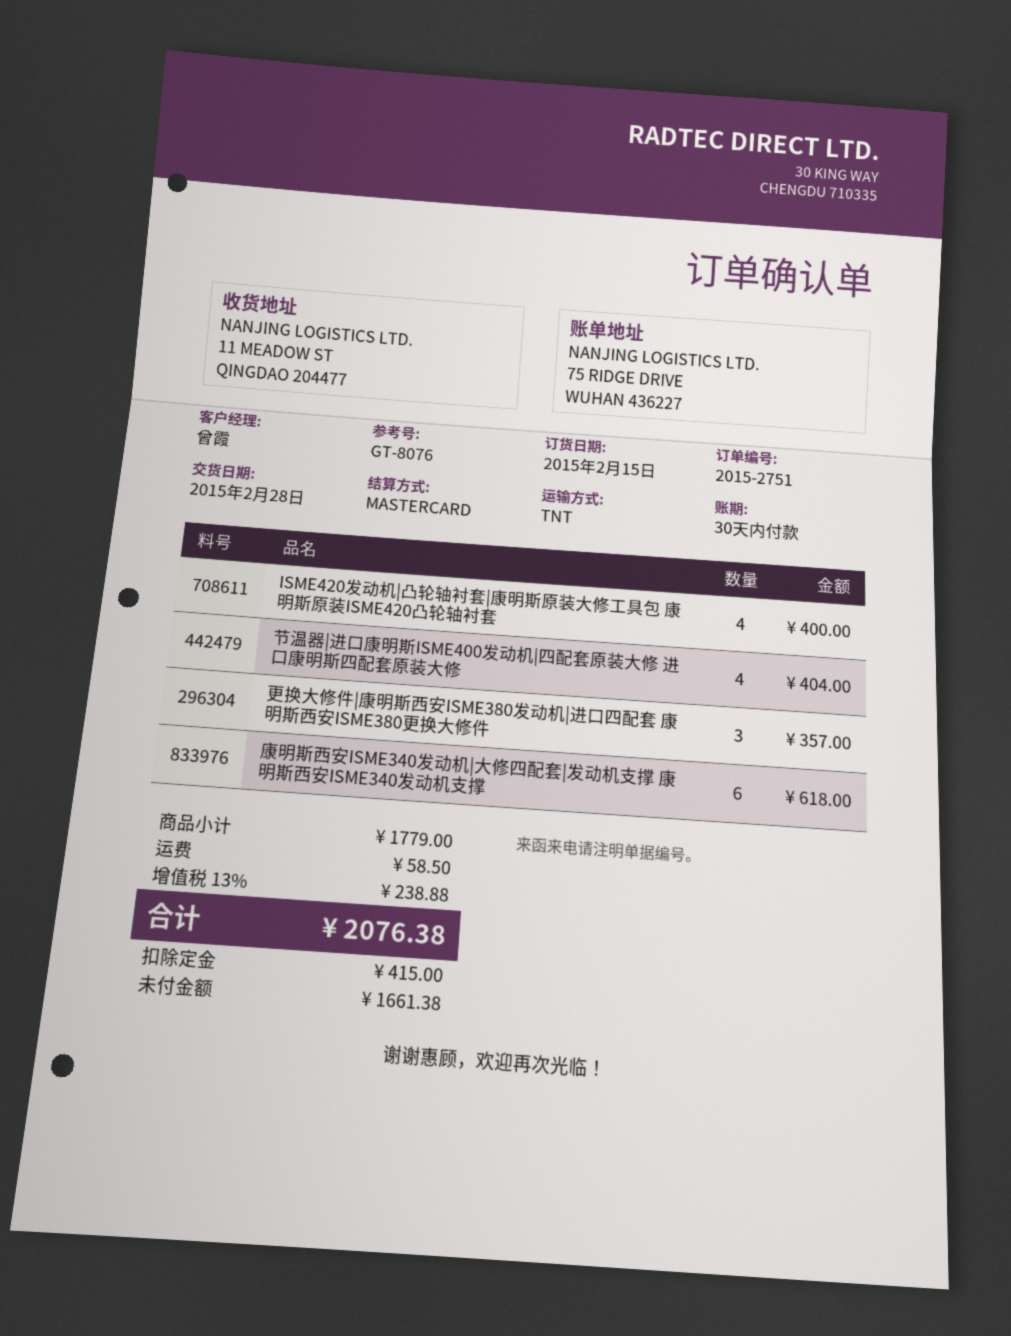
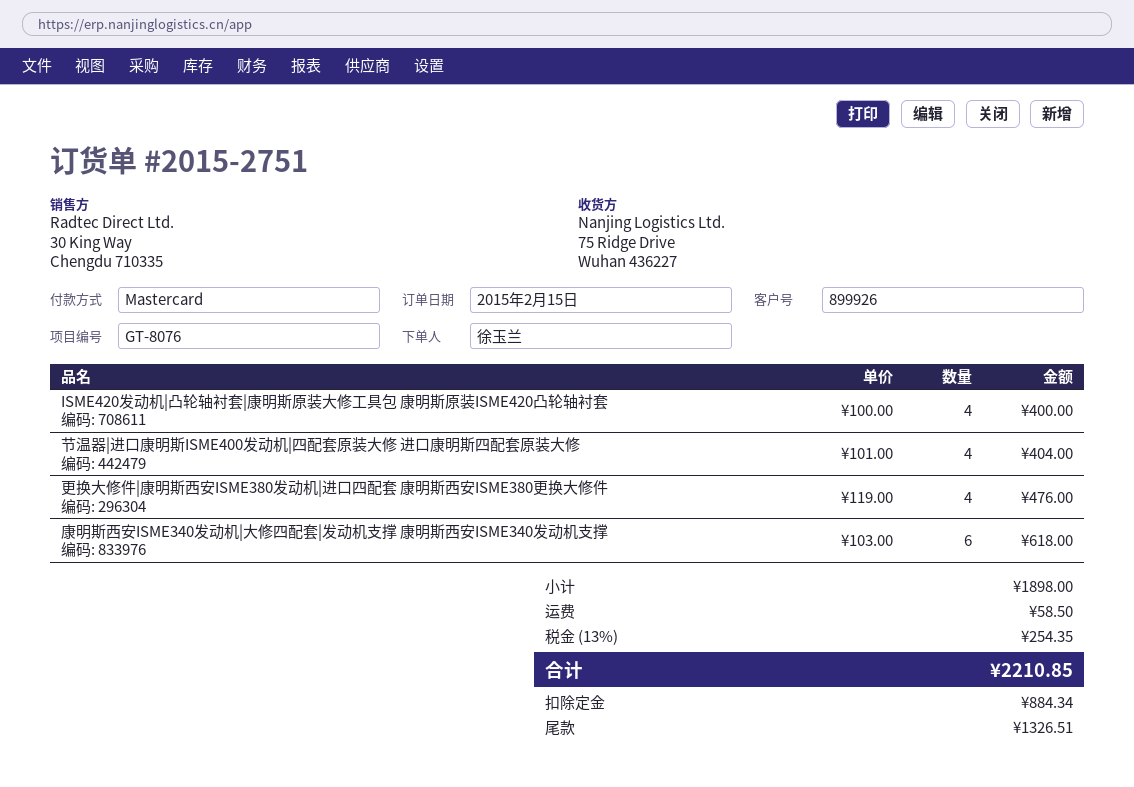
ship to: 11 MEADOW ST, QINGDAO 204477 -> 75 Ridge Drive, Wuhan 436227
更换大修件|康明斯西安ISME380发动机|进口四配套 康明斯西安ISME380更换大修件: 3 for 357.00 -> 4 for 476.00
subtotal: 1779.00 -> 1898.00
tax: 13% = 238.88 -> 13% = 254.35
total: 2076.38 -> 2210.85
deposit: 415.00 -> 884.34
balance: 1661.38 -> 1326.51

